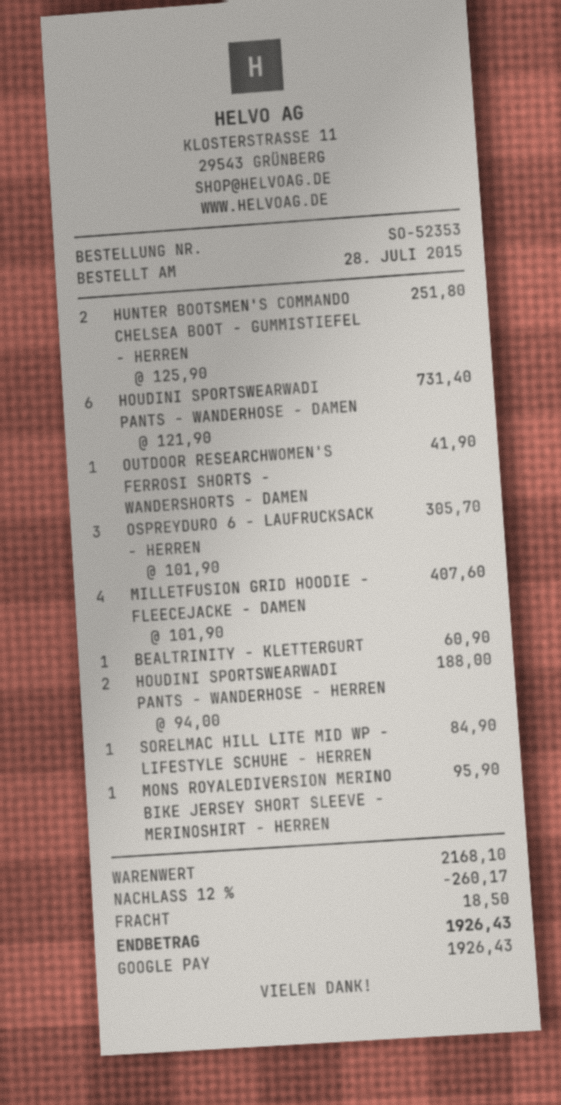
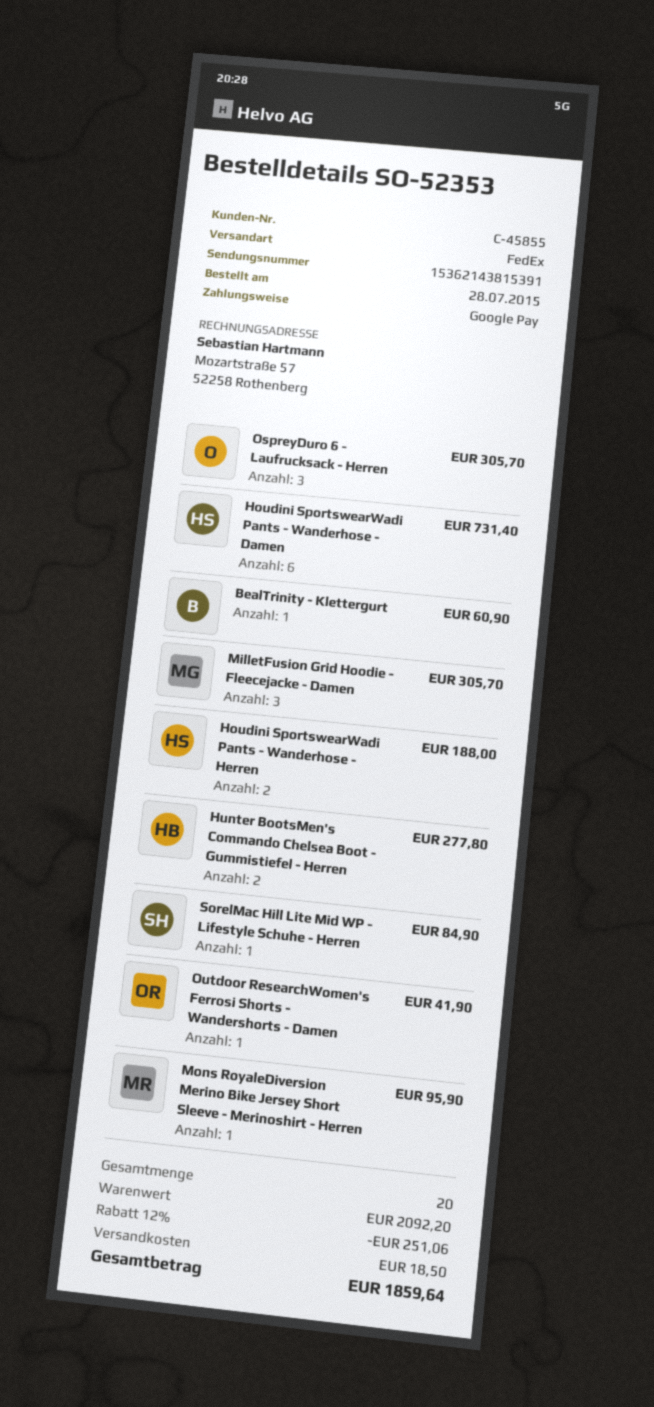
HUNTER BOOTSMEN'S COMMANDO CHELSEA BOOT - GUMMISTIEFEL - HERREN: 2 for 251.80 -> 2 for 277.80
MILLETFUSION GRID HOODIE - FLEECEJACKE - DAMEN: 4 for 407.60 -> 3 for 305.70
subtotal: 2168.10 -> 2092.20
discount: 12% = 260.17 -> 12% = 251.06
total: 1926.43 -> 1859.64

